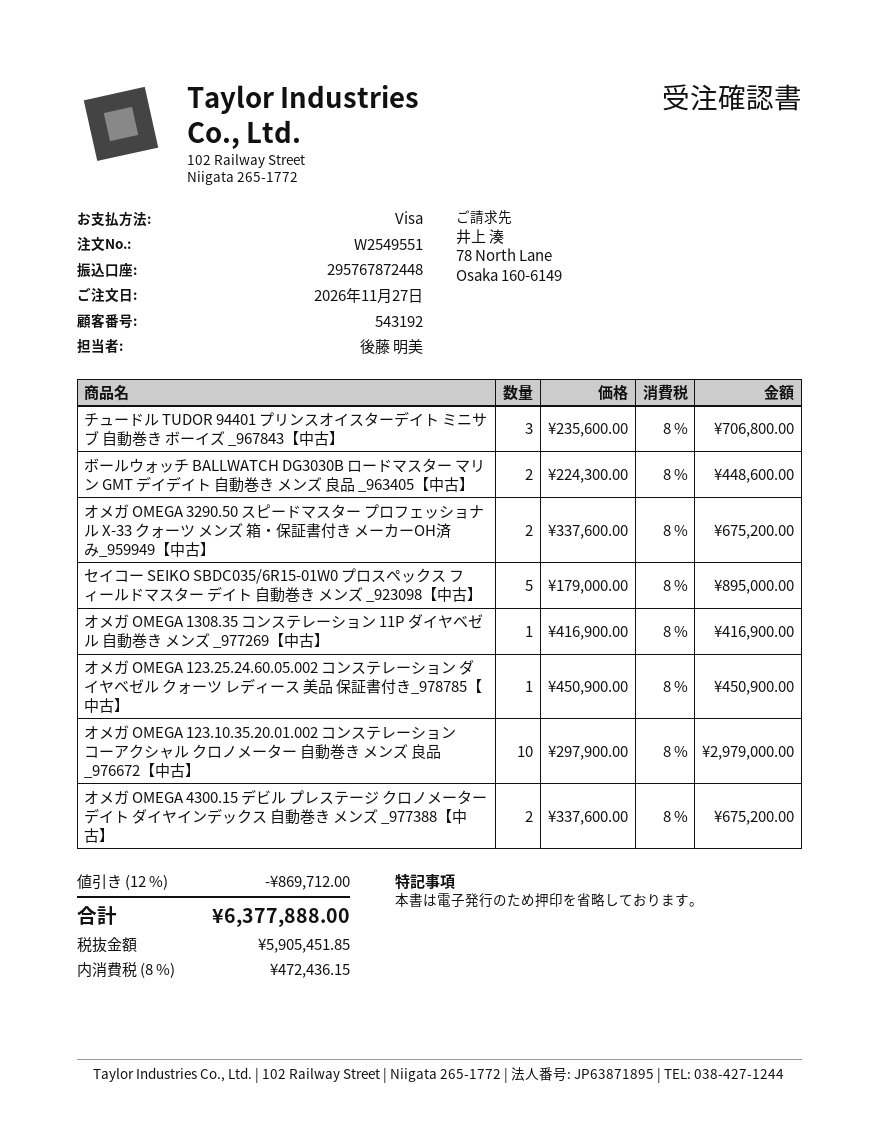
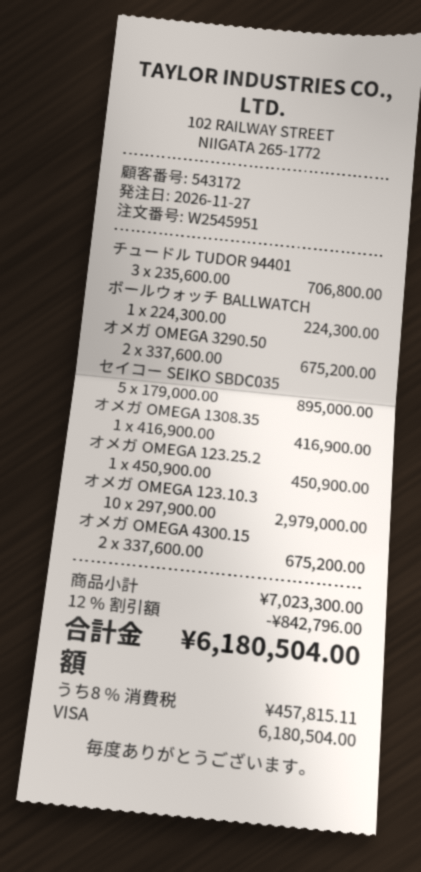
order number: W2549551 -> W2545951
customer number: 543192 -> 543172
ボールウォッチ BALLWATCH DG3030B ロードマスター マリン GMT デイデイト 自動巻き メンズ 良品 _963405【中古】: 2 x 224300.00 = 448600.00 -> 1 x 224300.00 = 224300.00
discount: 12% = 869712.00 -> 12% = 842796.00
tax: 8% = 472436.15 -> 8% = 457815.11
total: 6377888.00 -> 6180504.00

